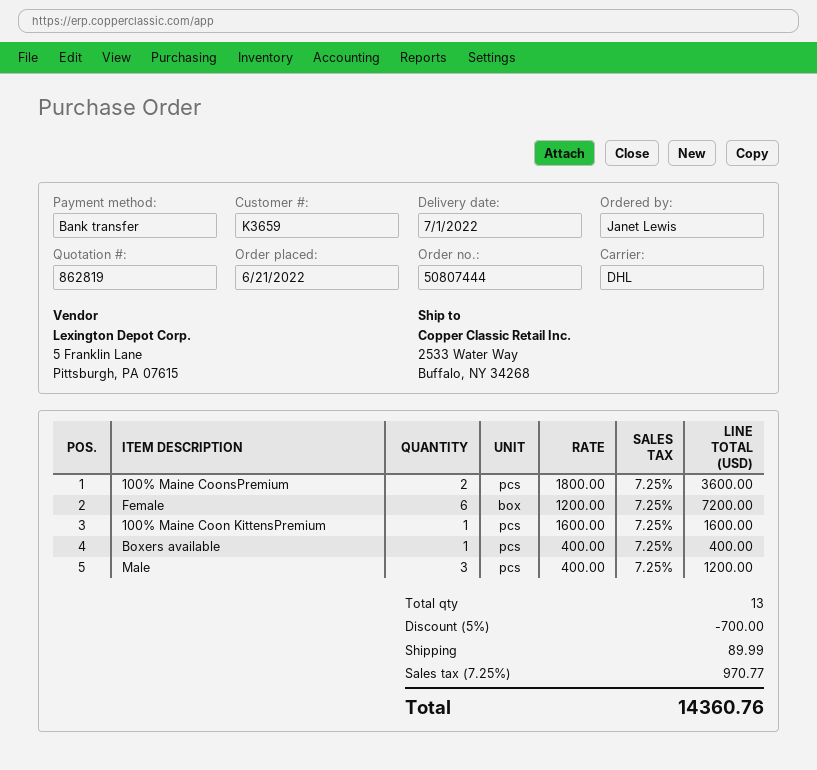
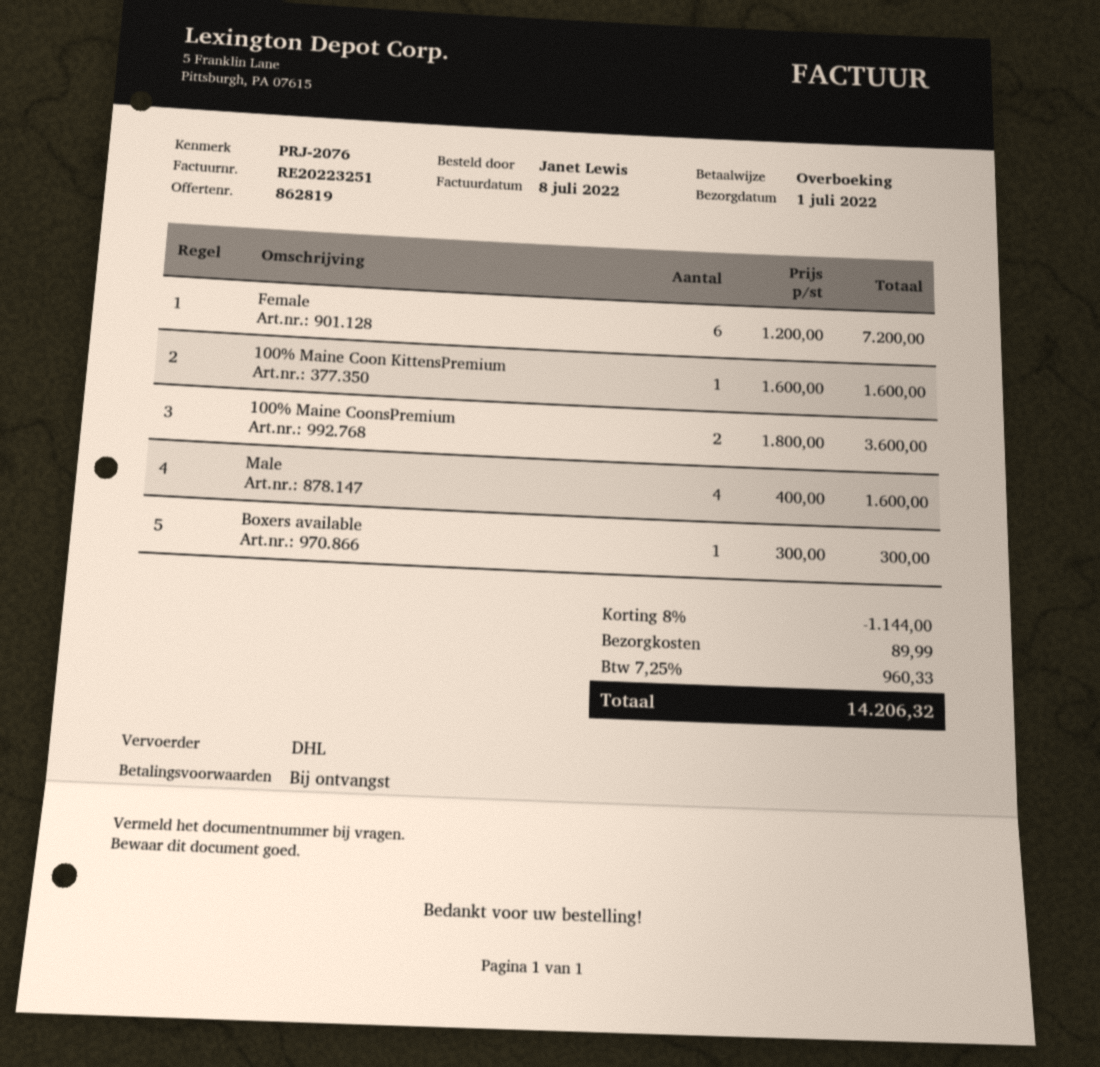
Boxers available: 1 x 400.00 = 400.00 -> 1 x 300.00 = 300.00
Male: 3 x 400.00 = 1200.00 -> 4 x 400.00 = 1600.00
discount: 5% = 700.00 -> 8% = 1144.00
tax: 7.25% = 970.77 -> 7.25% = 960.33
total: 14360.76 -> 14206.32

